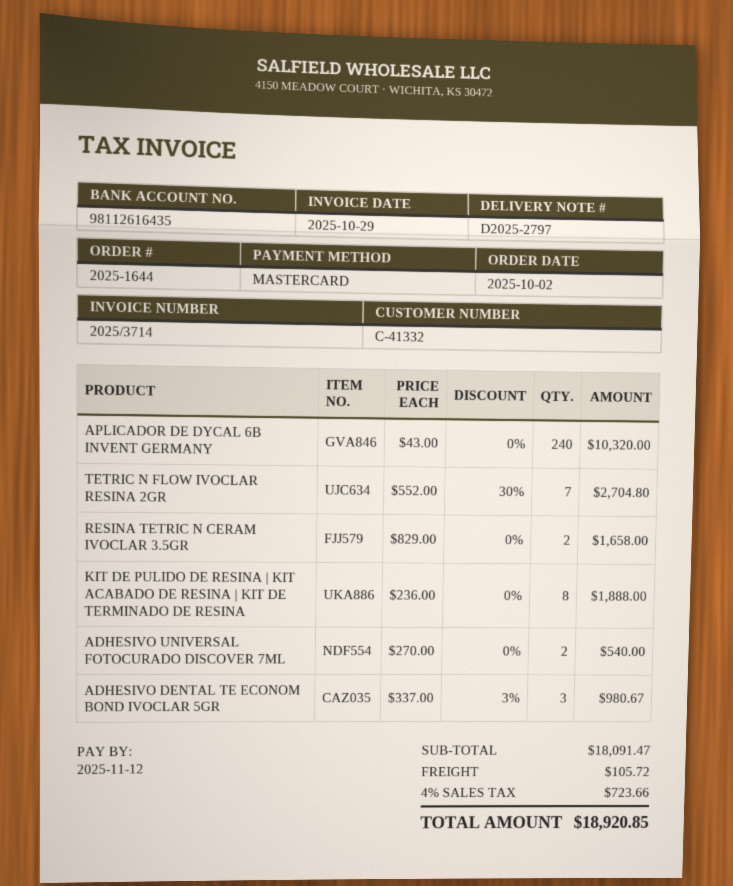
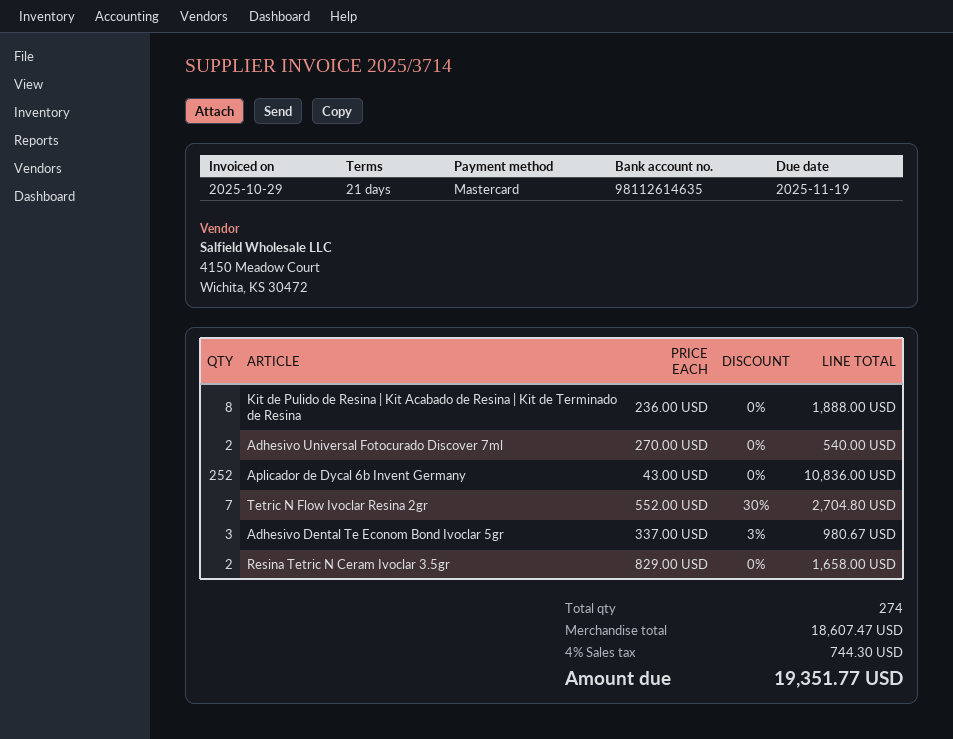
due date: 2025-11-12 -> 2025-11-19
bank account: 98112616435 -> 98112614635
APLICADOR DE DYCAL 6B INVENT GERMANY: 240 x 43.00 = 10320.00 -> 252 x 43.00 = 10836.00
subtotal: 18091.47 -> 18607.47
shipping: 105.72 -> none
tax: 4% = 723.66 -> 4% = 744.30
total: 18920.85 -> 19351.77

